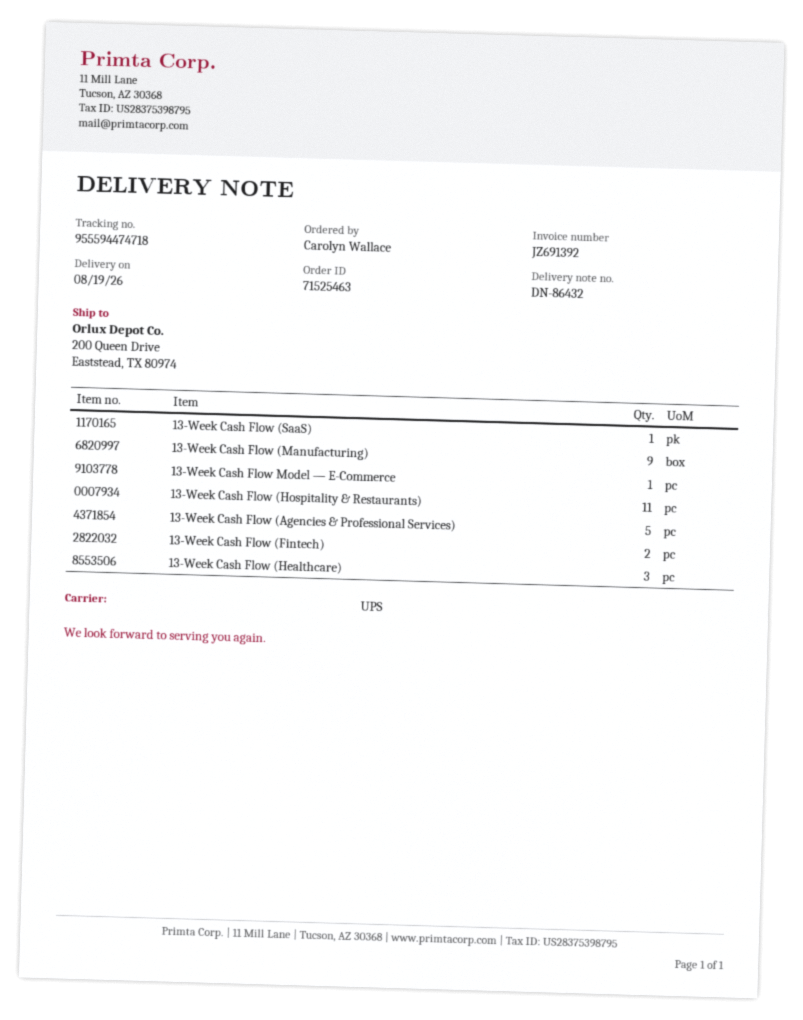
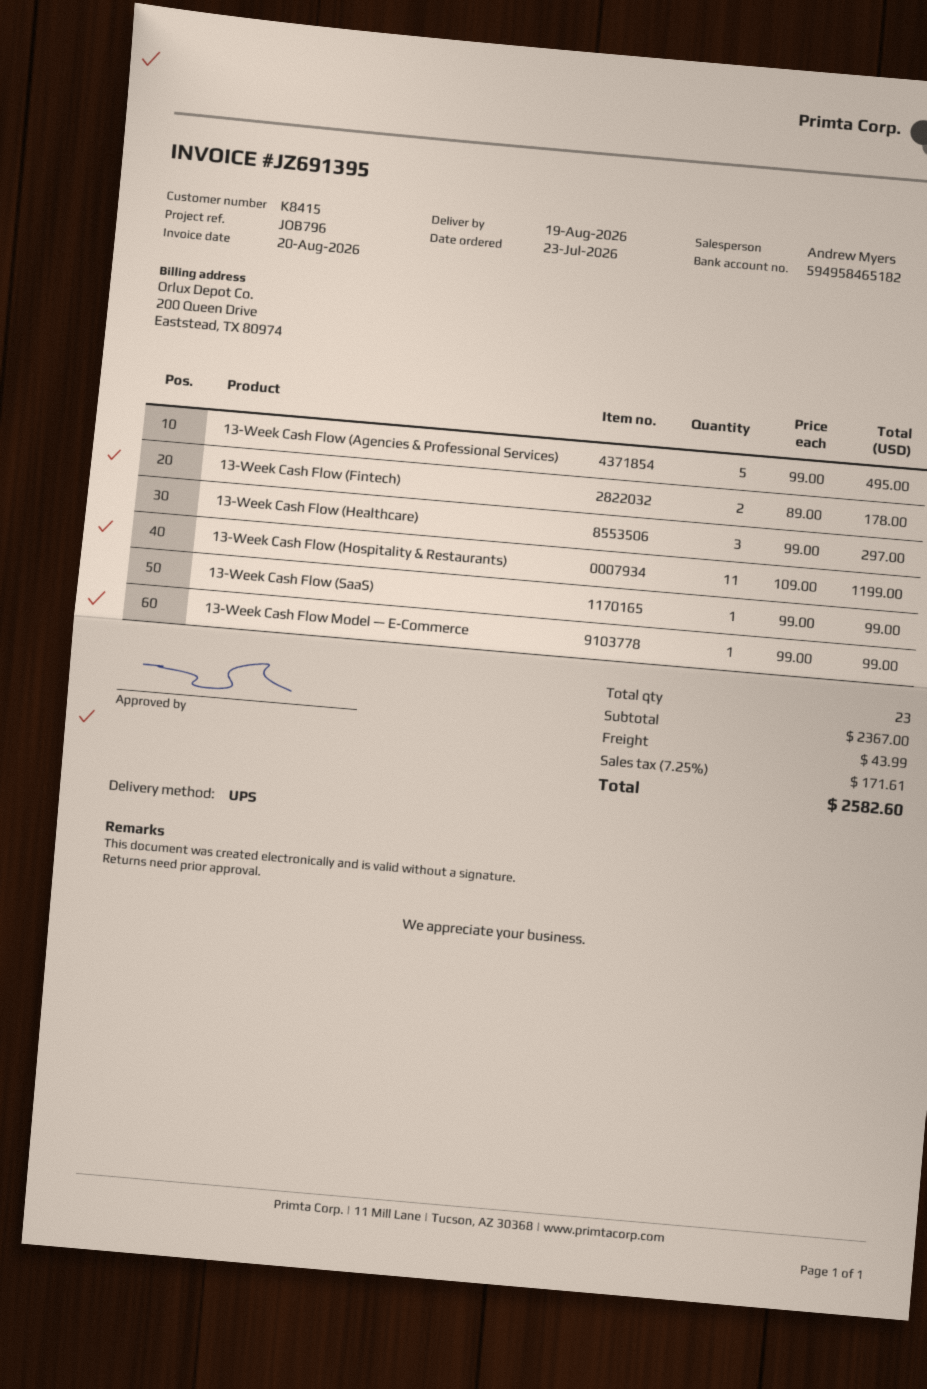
invoice number: JZ691392 -> JZ691395
13-Week Cash Flow (Manufacturing): 9 -> none

